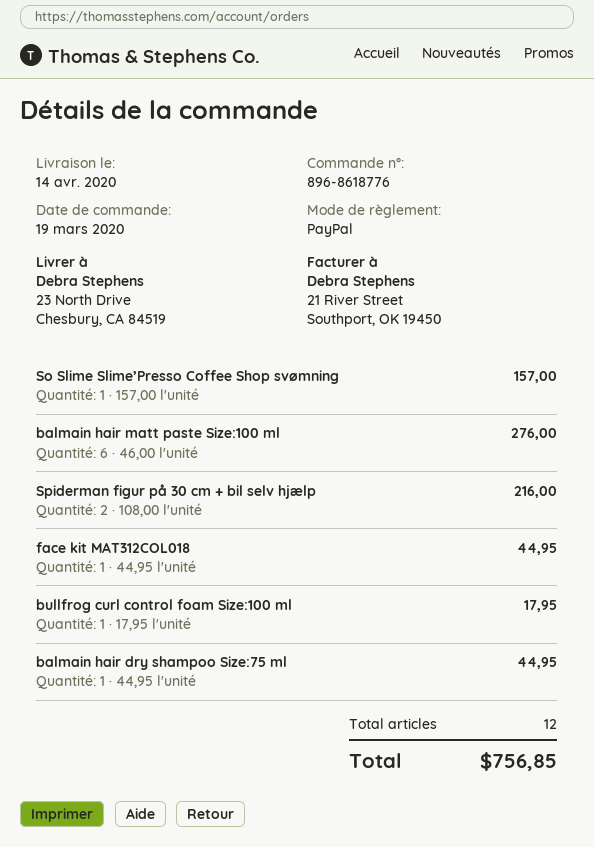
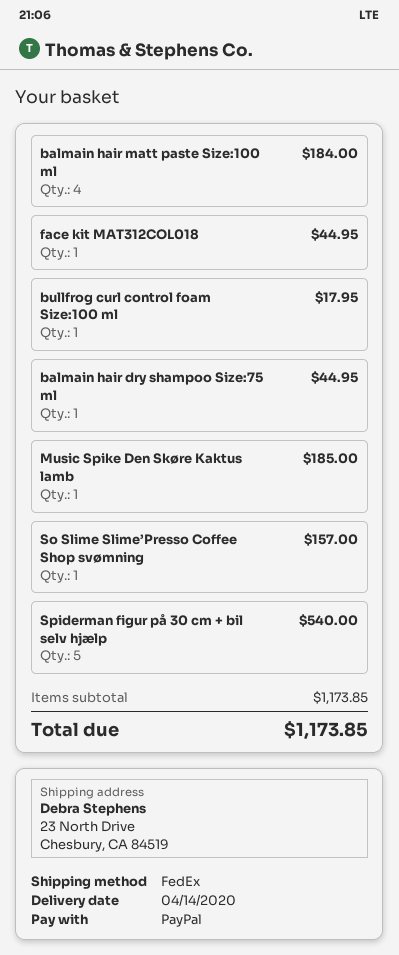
balmain hair matt paste Size:100 ml: 6 for 276.00 -> 4 for 184.00
Spiderman figur på 30 cm + bil selv hjælp: 2 for 216.00 -> 5 for 540.00
Music Spike Den Skøre Kaktus lamb: none -> 1 for 185.00
total: 756.85 -> 1173.85

